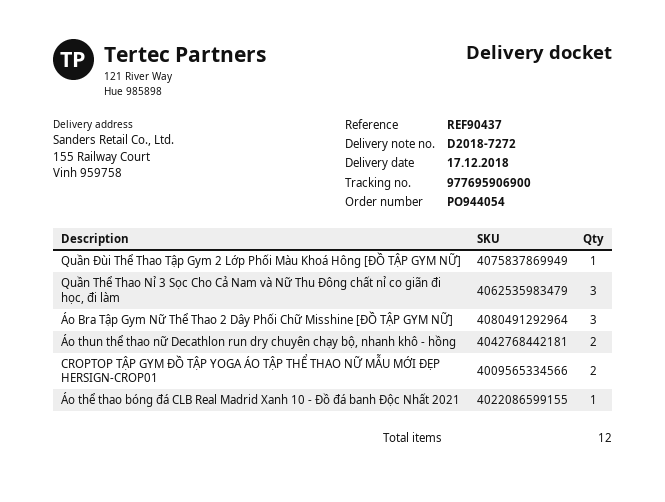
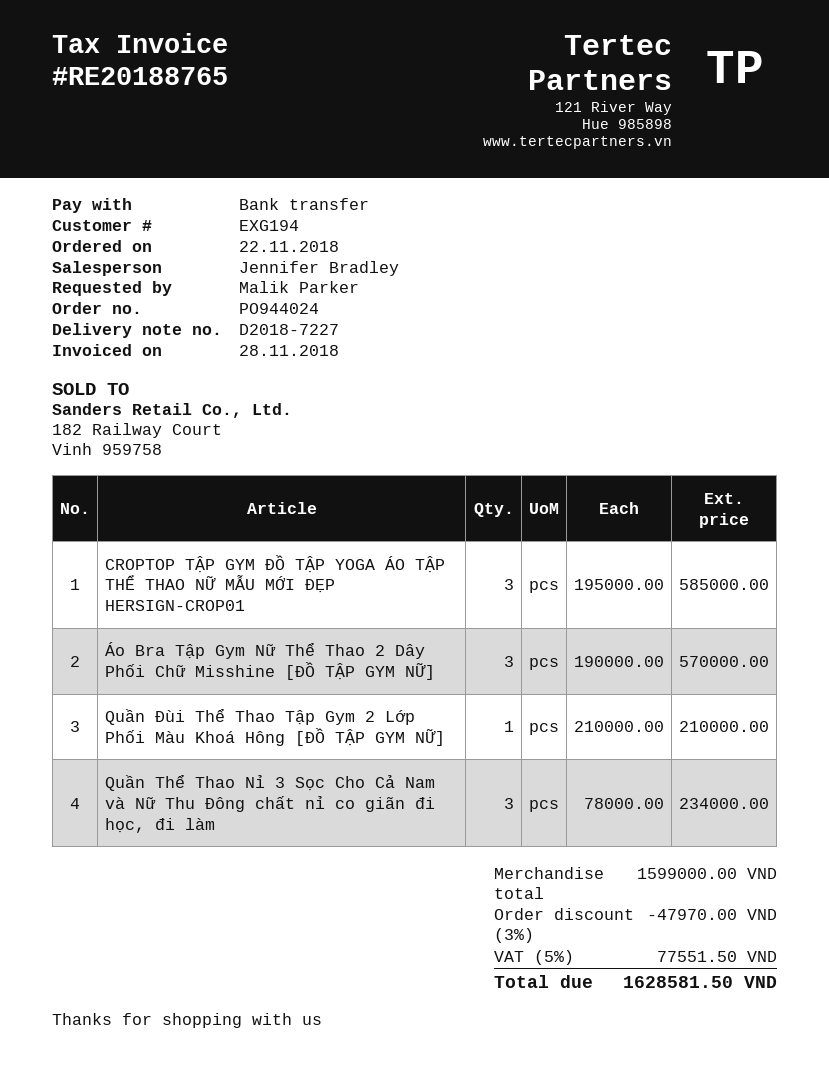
order number: PO944054 -> PO944024
delivery note number: D2018-7272 -> D2018-7227
Áo thun thể thao nữ Decathlon run dry chuyên chạy bộ, nhanh khô - hồng: 2 -> none
CROPTOP TẬP GYM ĐỒ TẬP YOGA ÁO TẬP THỂ THAO NỮ MẪU MỚI ĐẸP HERSIGN-CROP01: 2 -> 3
Áo thể thao bóng đá CLB Real Madrid Xanh 10 - Đồ đá banh Độc Nhất 2021: 1 -> none

